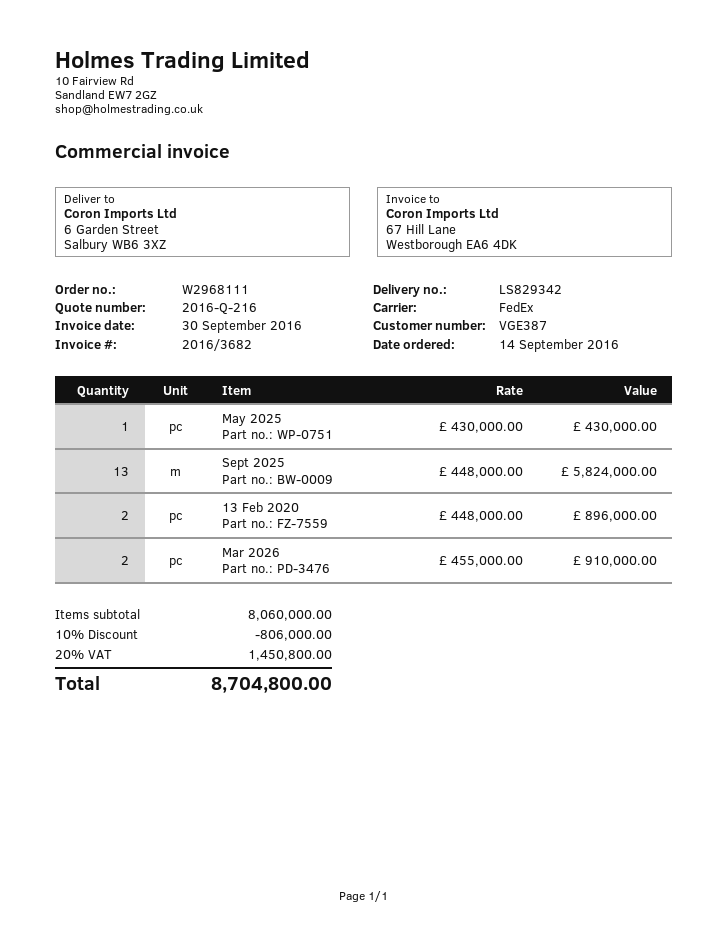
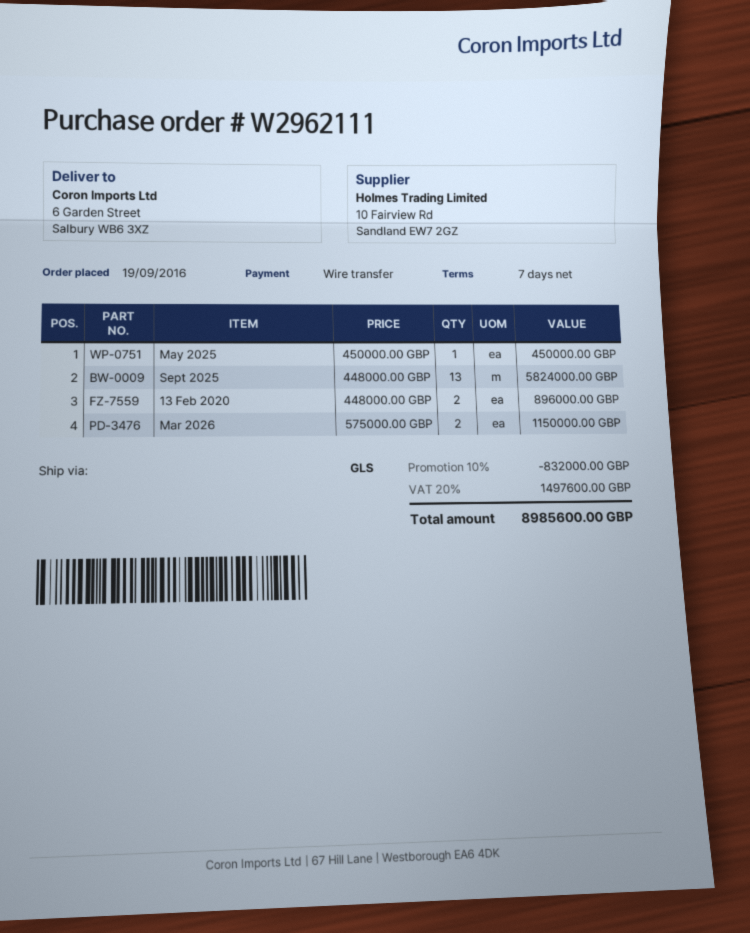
order number: W2968111 -> W2962111
order date: 2016-09-14 -> 2016-09-19
shipping method: FedEx -> GLS
May 2025: 1 x 430000.00 = 430000.00 -> 1 x 450000.00 = 450000.00
Mar 2026: 2 x 455000.00 = 910000.00 -> 2 x 575000.00 = 1150000.00
discount: 10% = 806000.00 -> 10% = 832000.00
tax: 20% = 1450800.00 -> 20% = 1497600.00
total: 8704800.00 -> 8985600.00

